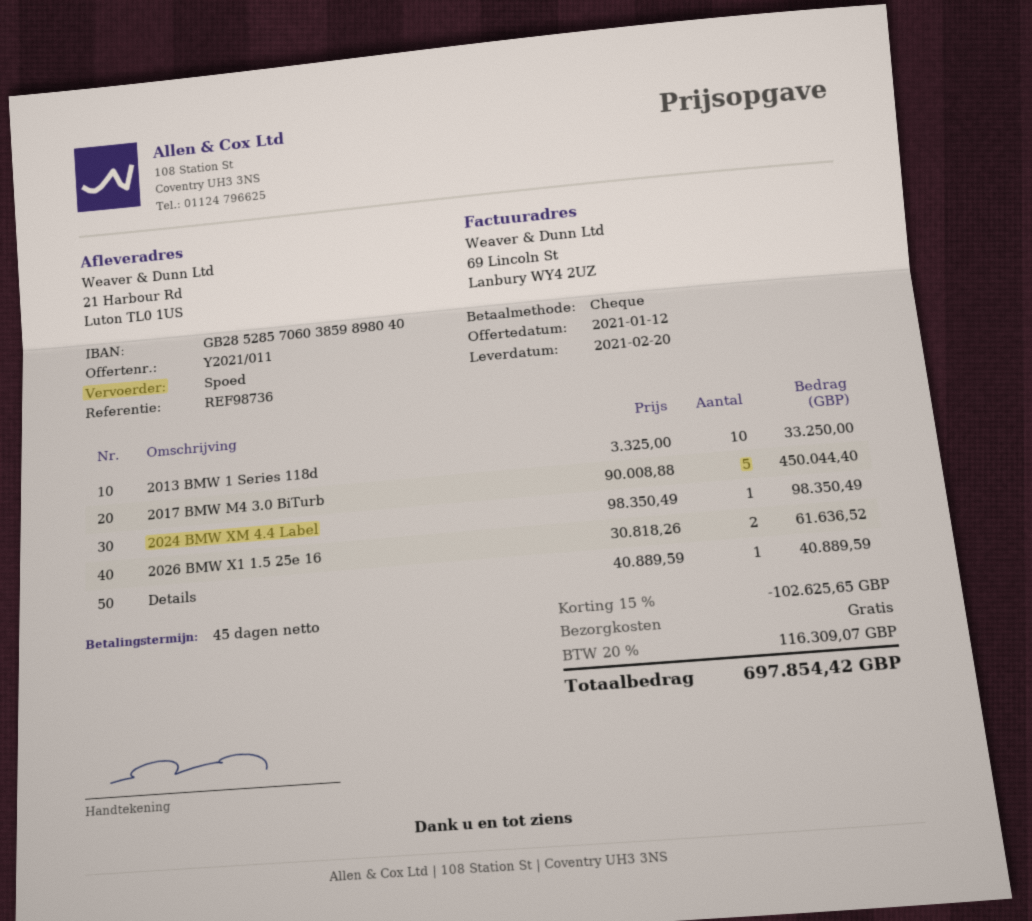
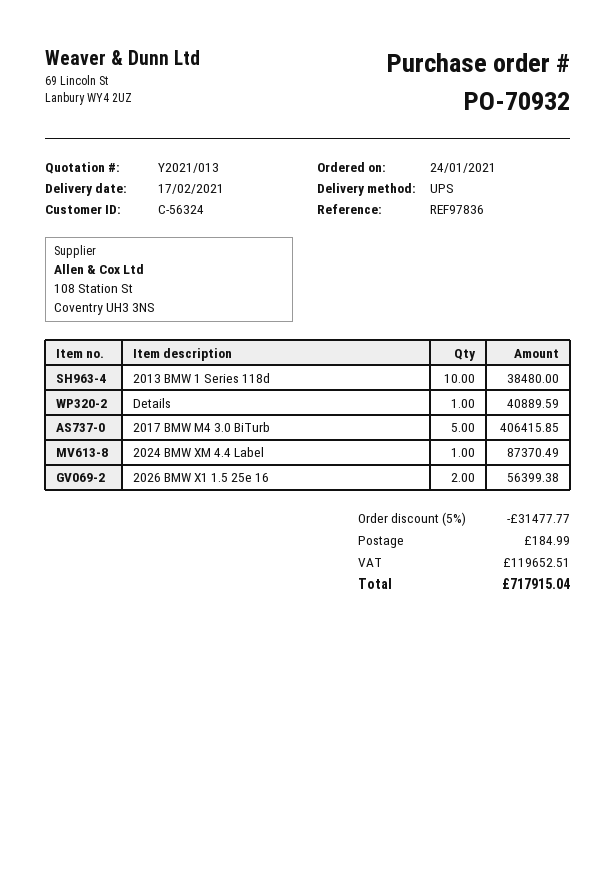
quote number: Y2021/011 -> Y2021/013
delivery date: 2021-02-20 -> 2021-02-17
reference: REF98736 -> REF97836
shipping method: express -> UPS
2013 BMW 1 Series 118d: 10 for 33250.00 -> 10 for 38480.00
2017 BMW M4 3.0 BiTurb: 5 for 450044.40 -> 5 for 406415.85
2024 BMW XM 4.4 Label: 1 for 98350.49 -> 1 for 87370.49
2026 BMW X1 1.5 25e 16: 2 for 61636.52 -> 2 for 56399.38
discount: 15% = 102625.65 -> 5% = 31477.77
shipping: 0.00 -> 184.99
tax: 116309.07 -> 119652.51
total: 697854.42 -> 717915.04

